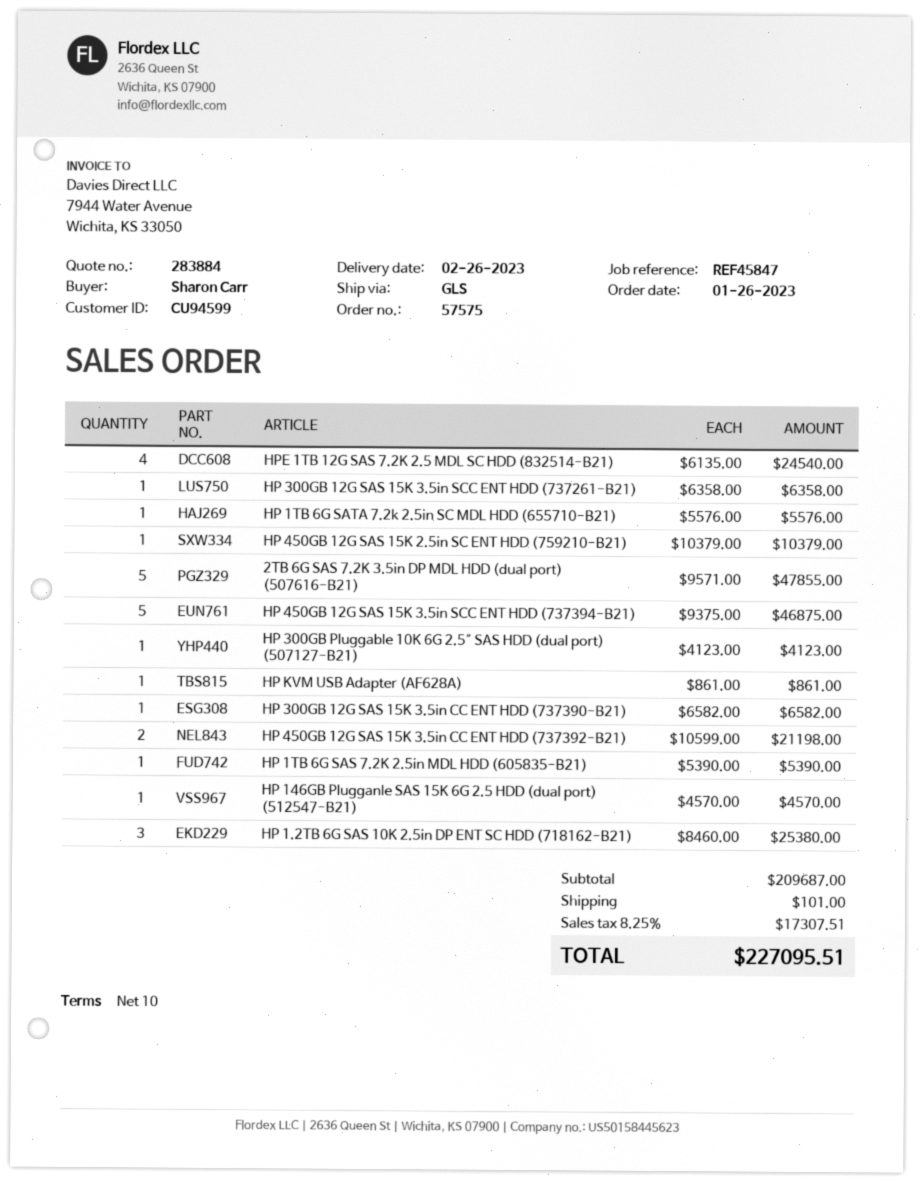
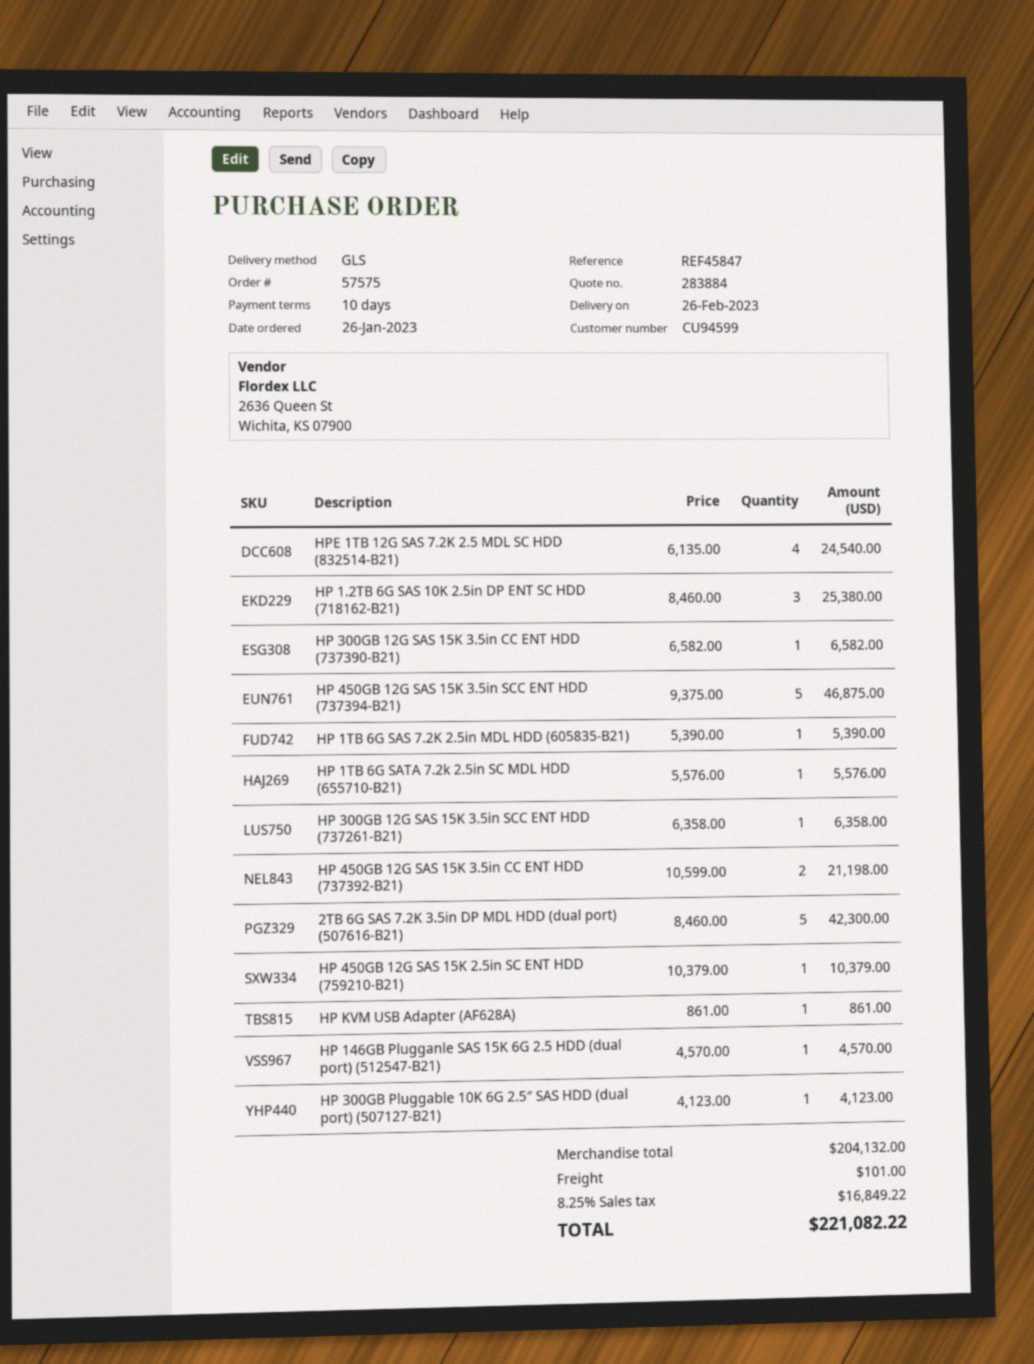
2TB 6G SAS 7.2K 3.5in DP MDL HDD (dual port) (507616-B21): 5 x 9571.00 = 47855.00 -> 5 x 8460.00 = 42300.00
subtotal: 209687.00 -> 204132.00
tax: 8.25% = 17307.51 -> 8.25% = 16849.22
total: 227095.51 -> 221082.22

